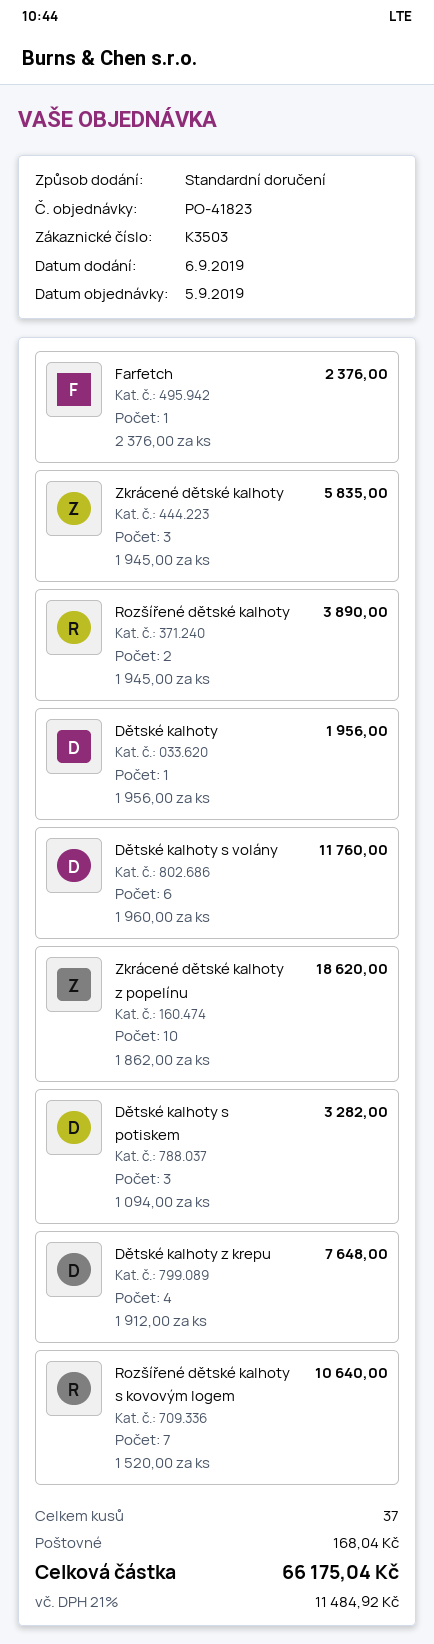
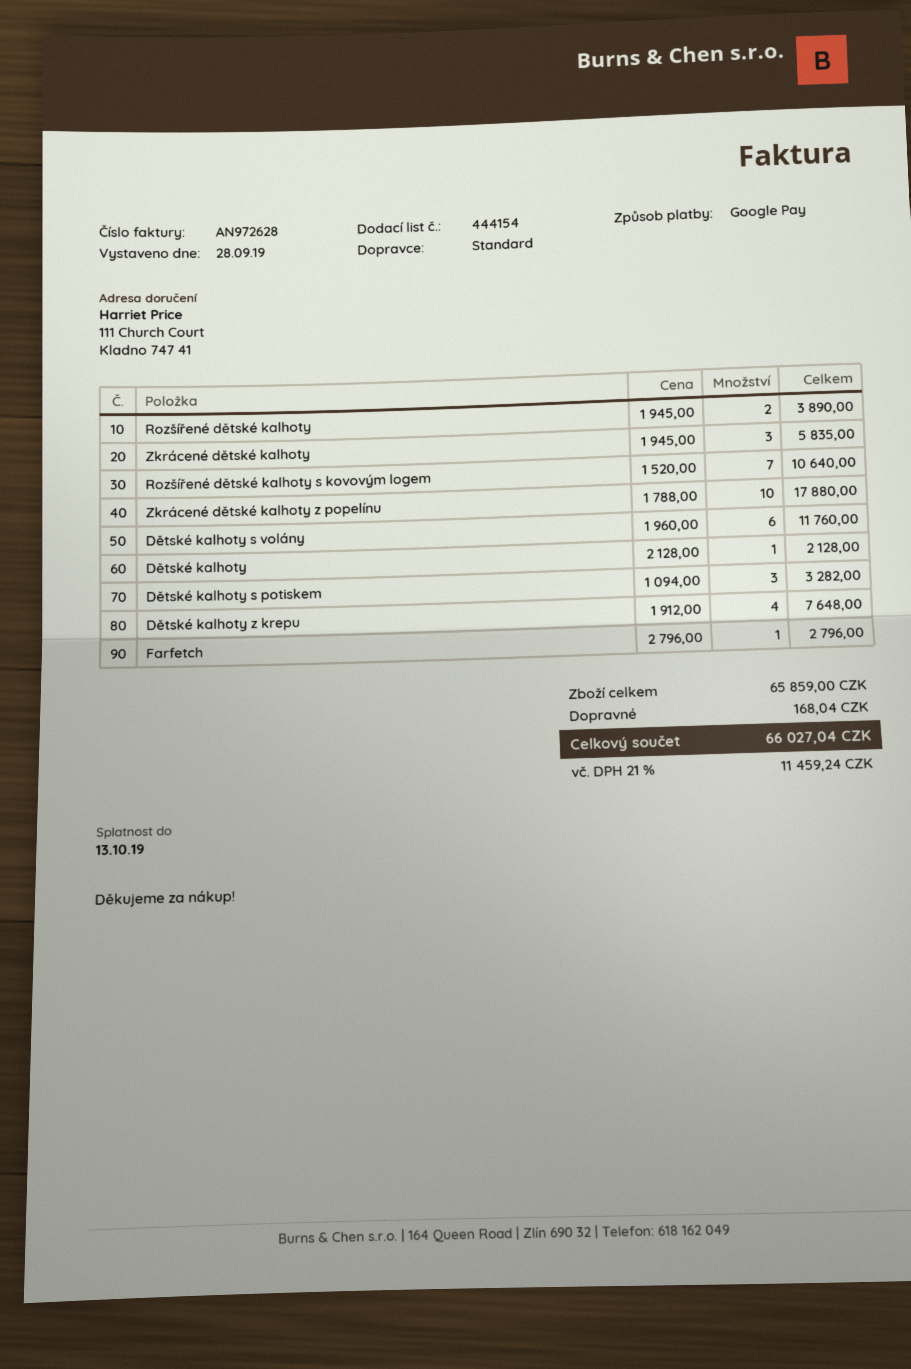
Farfetch: 1 x 2376.00 = 2376.00 -> 1 x 2796.00 = 2796.00
Dětské kalhoty: 1 x 1956.00 = 1956.00 -> 1 x 2128.00 = 2128.00
Zkrácené dětské kalhoty z popelínu: 10 x 1862.00 = 18620.00 -> 10 x 1788.00 = 17880.00
tax: 21% = 11484.92 -> 21% = 11459.24
total: 66175.04 -> 66027.04

